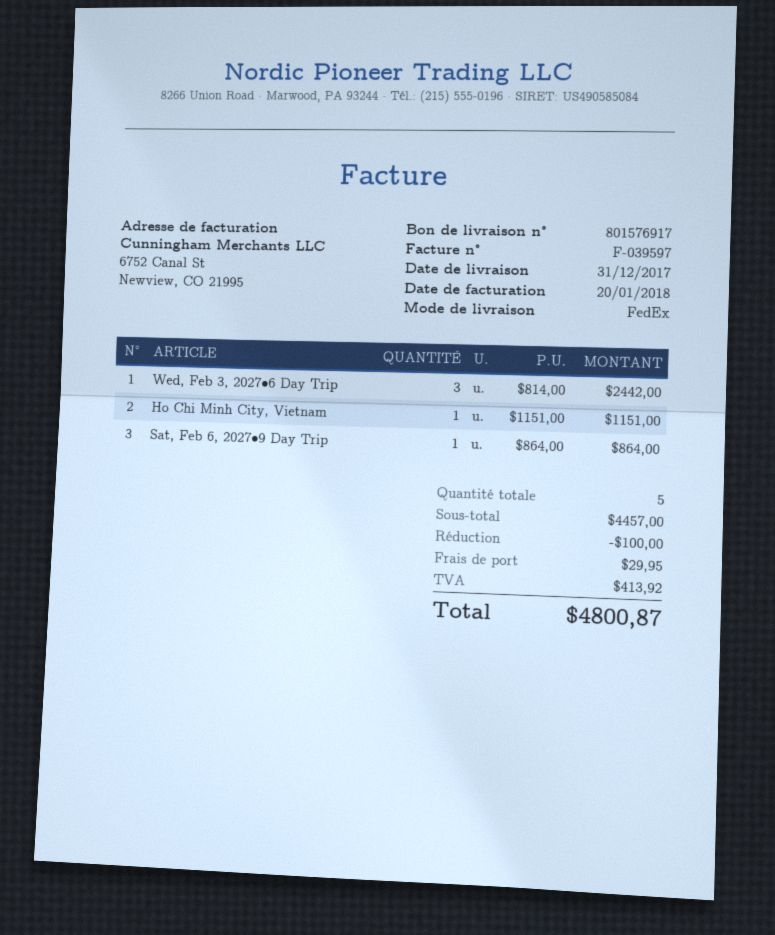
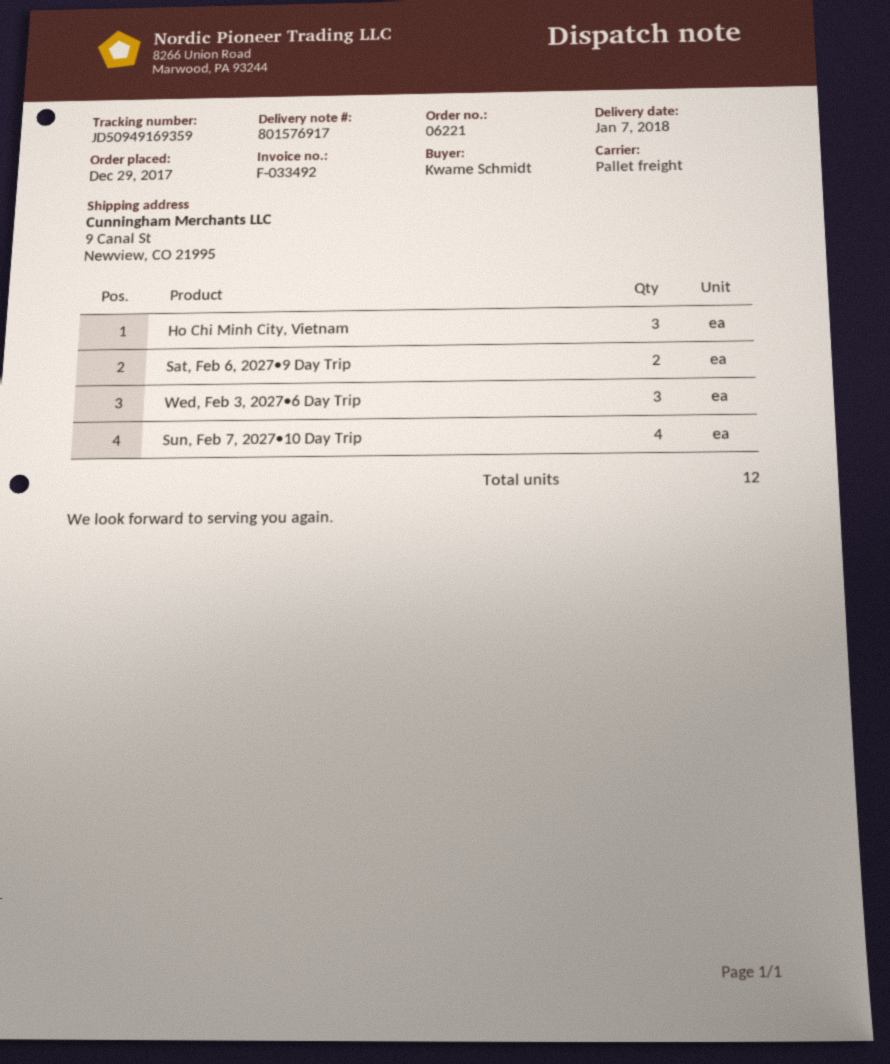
delivery date: 2017-12-31 -> 2018-01-07
invoice number: F-039597 -> F-033492
shipping method: FedEx -> pallet freight
Ho Chi Minh City, Vietnam: 1 -> 3
Sat, Feb 6, 2027•9 Day Trip: 1 -> 2
Sun, Feb 7, 2027•10 Day Trip: none -> 4
total quantity: 5 -> 12

